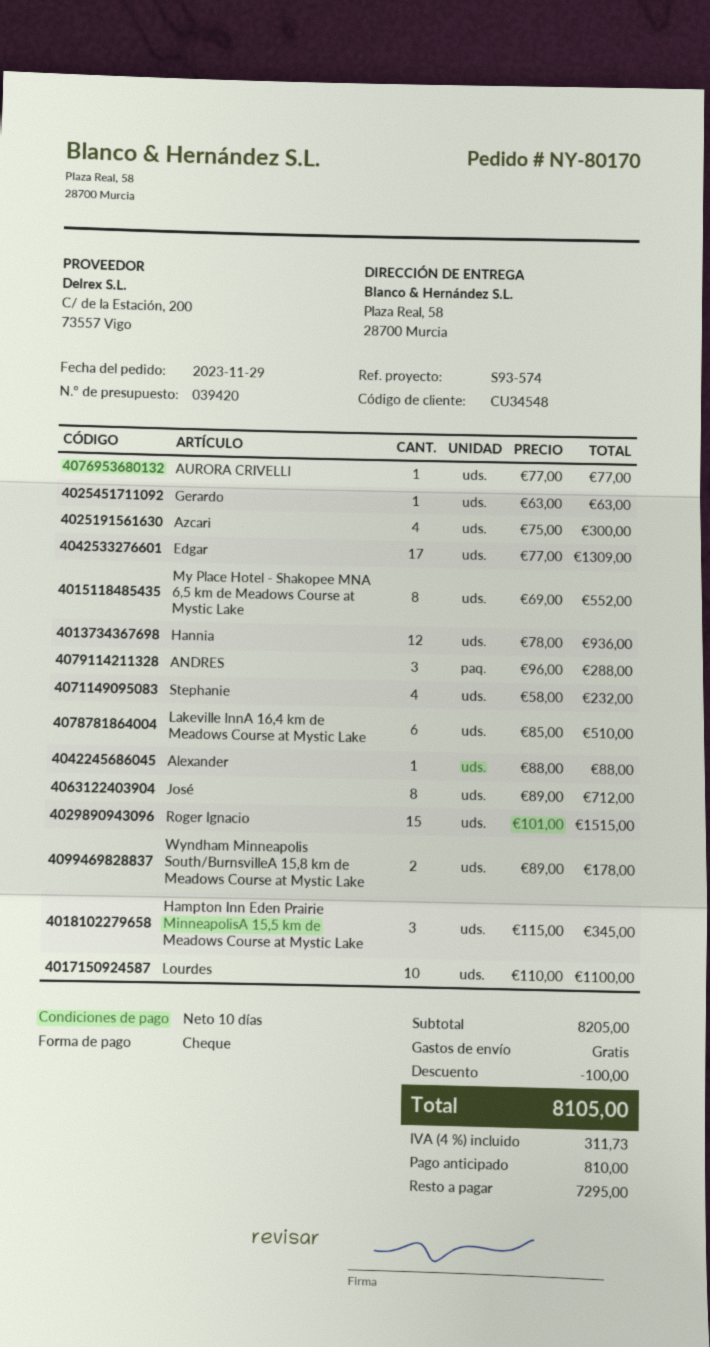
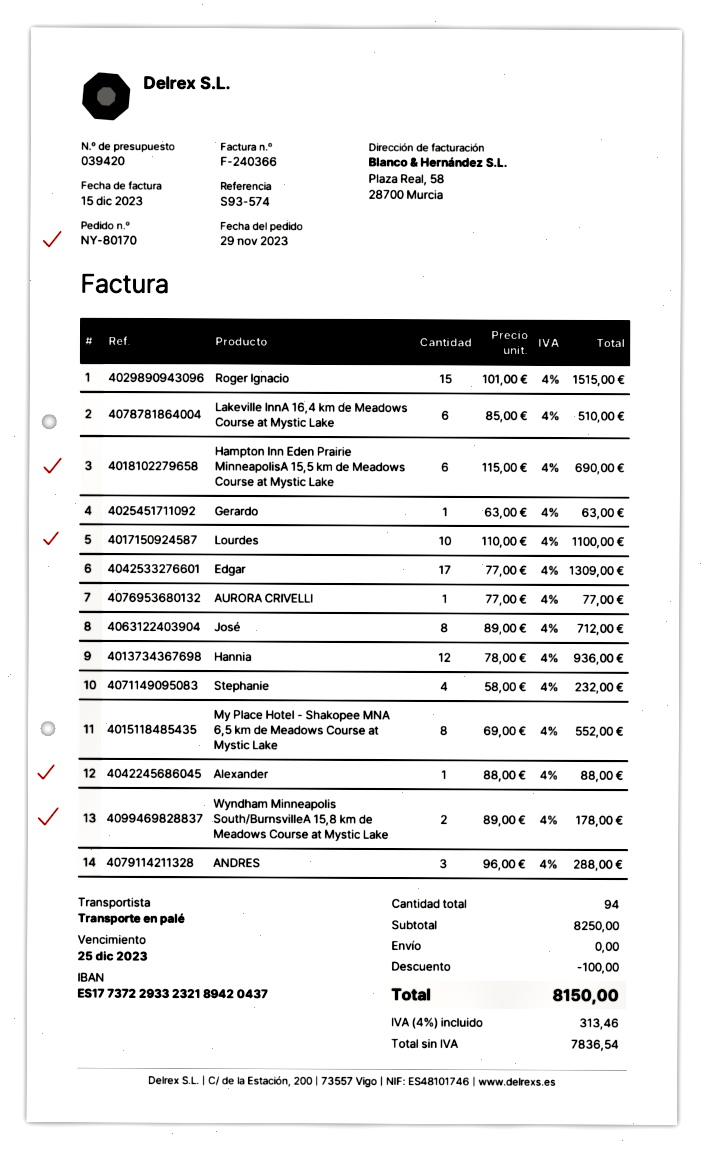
Azcari: 4 x 75.00 = 300.00 -> none
Hampton Inn Eden Prairie MinneapolisA 15,5 km de Meadows Course at Mystic Lake: 3 x 115.00 = 345.00 -> 6 x 115.00 = 690.00
subtotal: 8205.00 -> 8250.00
tax: 4% = 311.73 -> 4% = 313.46
total: 8105.00 -> 8150.00

